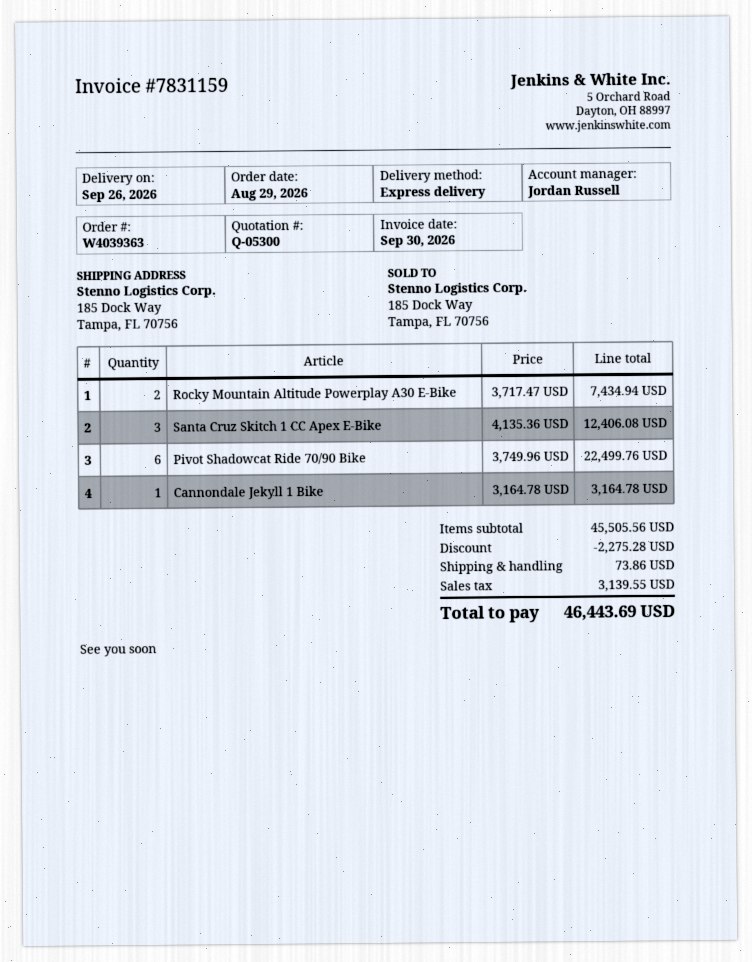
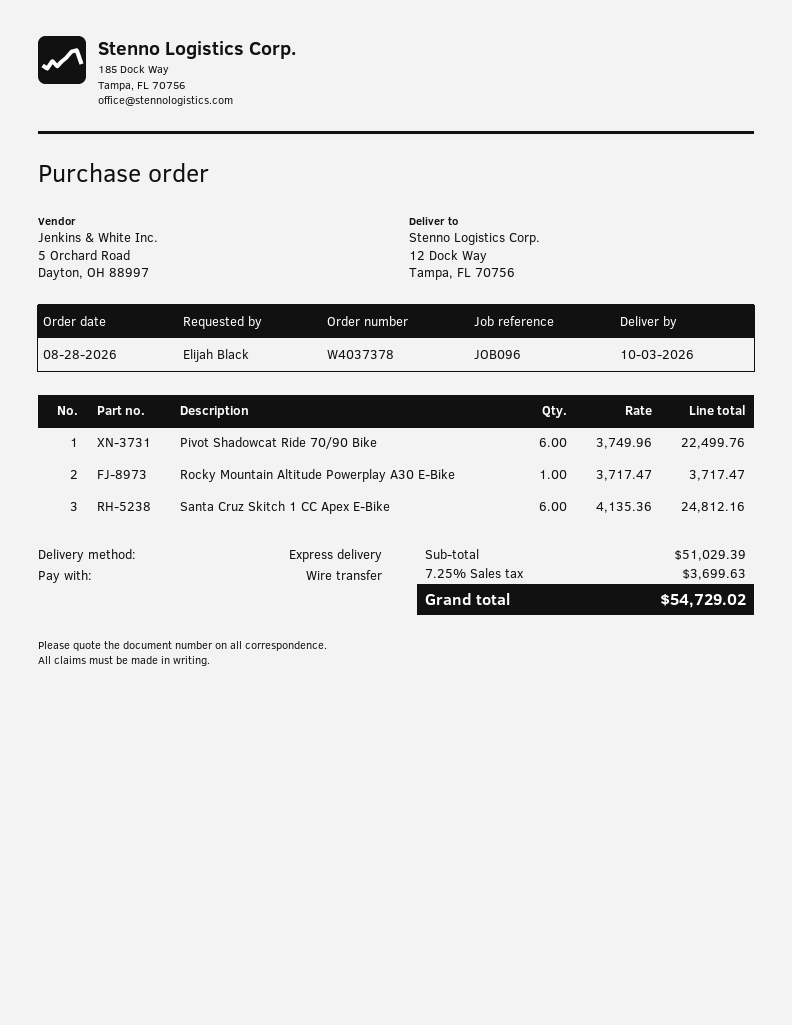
order number: W4039363 -> W4037378
order date: 2026-08-29 -> 2026-08-28
delivery date: 2026-09-26 -> 2026-10-03
ship to: 185 Dock Way, Tampa, FL 70756 -> 12 Dock Way, Tampa, FL 70756
Rocky Mountain Altitude Powerplay A30 E-Bike: 2 x 3717.47 = 7434.94 -> 1 x 3717.47 = 3717.47
Santa Cruz Skitch 1 CC Apex E-Bike: 3 x 4135.36 = 12406.08 -> 6 x 4135.36 = 24812.16
Cannondale Jekyll 1 Bike: 1 x 3164.78 = 3164.78 -> none
subtotal: 45505.56 -> 51029.39
discount: 2275.28 -> none
shipping: 73.86 -> none
tax: 3139.55 -> 3699.63
total: 46443.69 -> 54729.02

